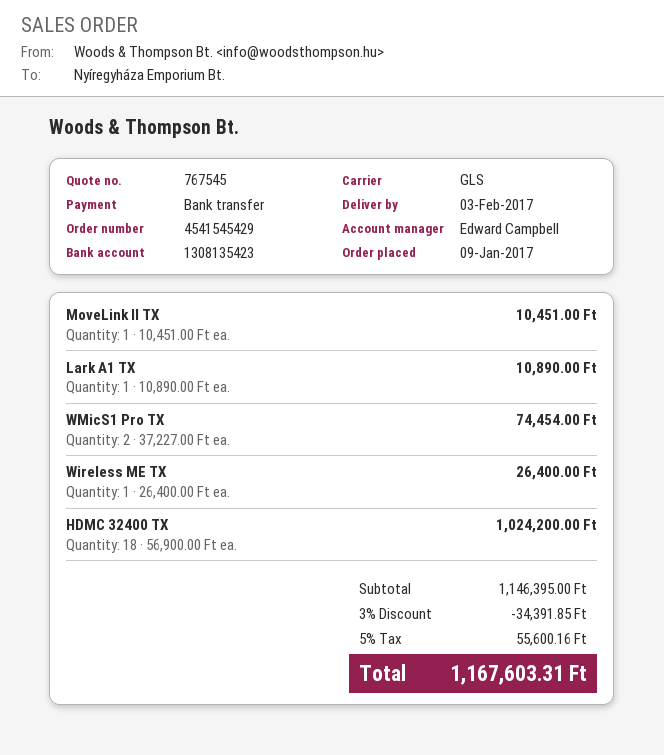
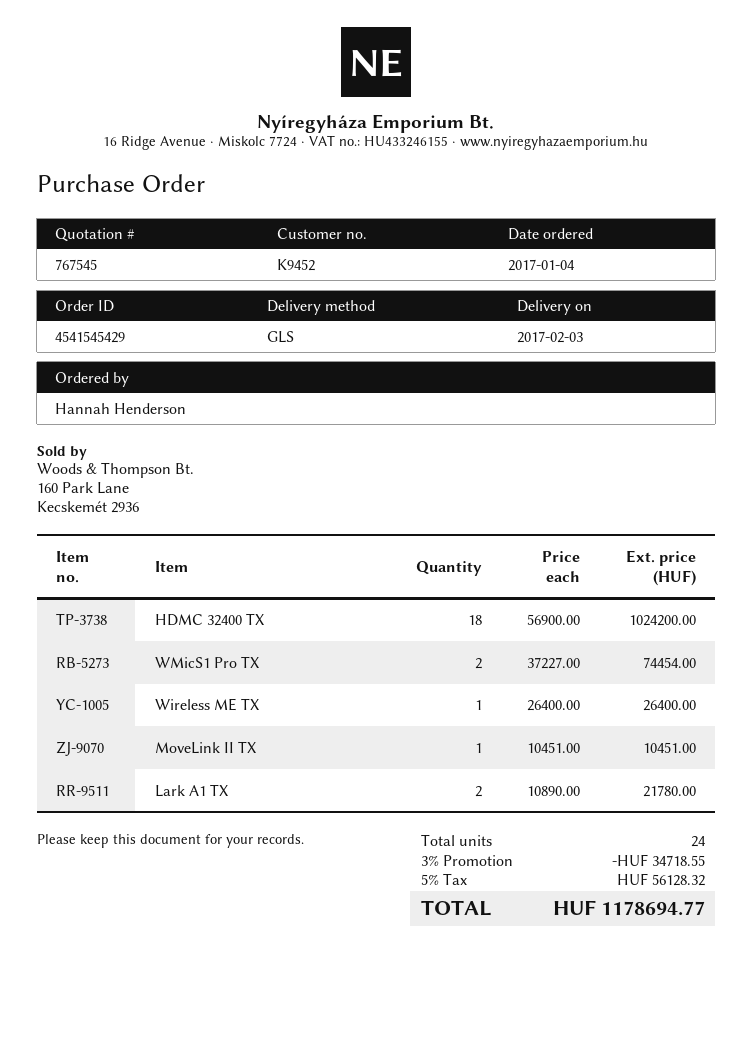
order date: 2017-01-09 -> 2017-01-04
Lark A1 TX: 1 x 10890.00 = 10890.00 -> 2 x 10890.00 = 21780.00
discount: 3% = 34391.85 -> 3% = 34718.55
tax: 5% = 55600.16 -> 5% = 56128.32
total: 1167603.31 -> 1178694.77

